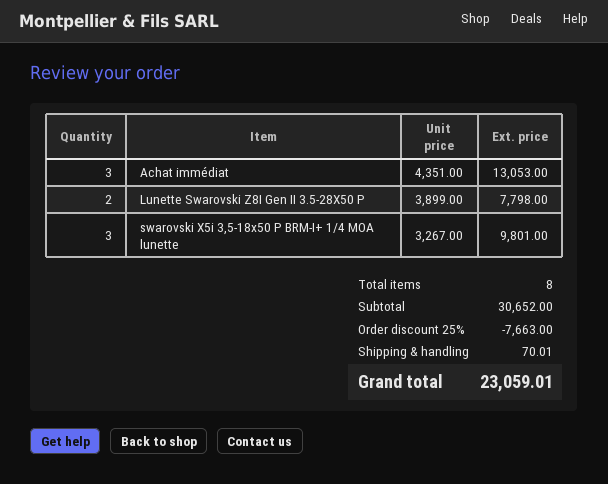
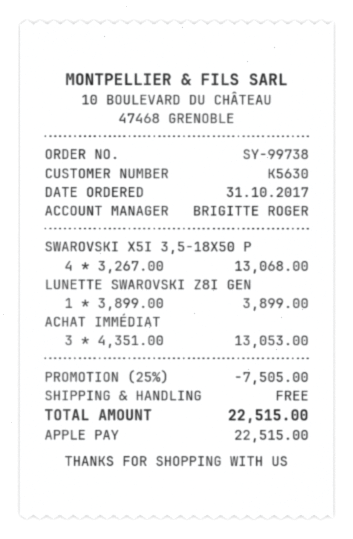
Lunette Swarovski Z8I Gen II 3.5-28X50 P: 2 x 3899.00 = 7798.00 -> 1 x 3899.00 = 3899.00
swarovski X5i 3,5-18x50 P BRM-I+ 1/4 MOA lunette: 3 x 3267.00 = 9801.00 -> 4 x 3267.00 = 13068.00
discount: 25% = 7663.00 -> 25% = 7505.00
shipping: 70.01 -> 0.00
total: 23059.01 -> 22515.00

